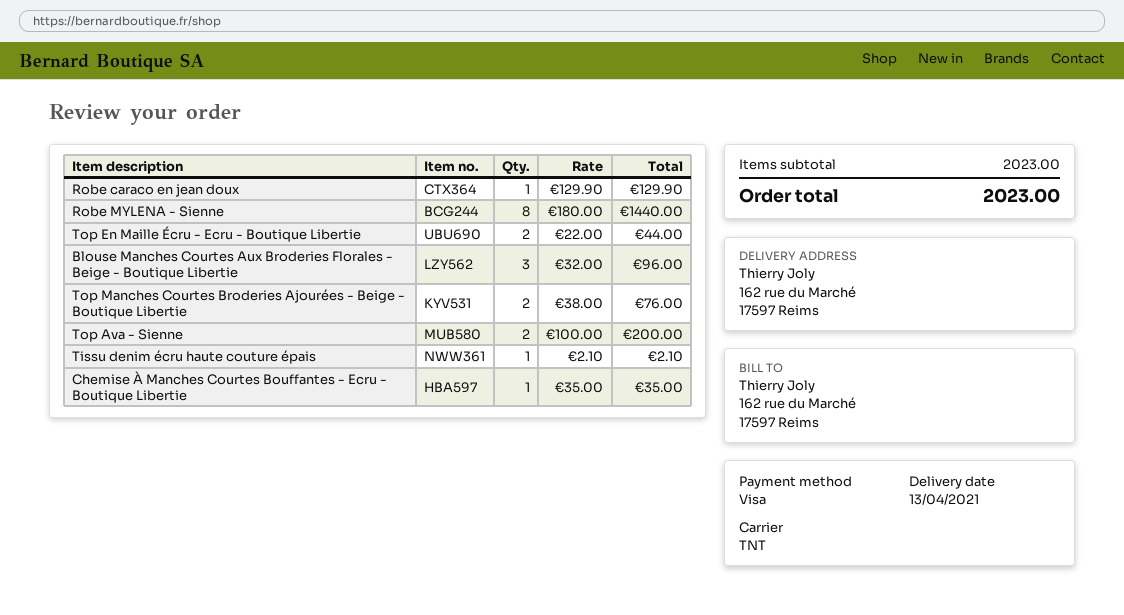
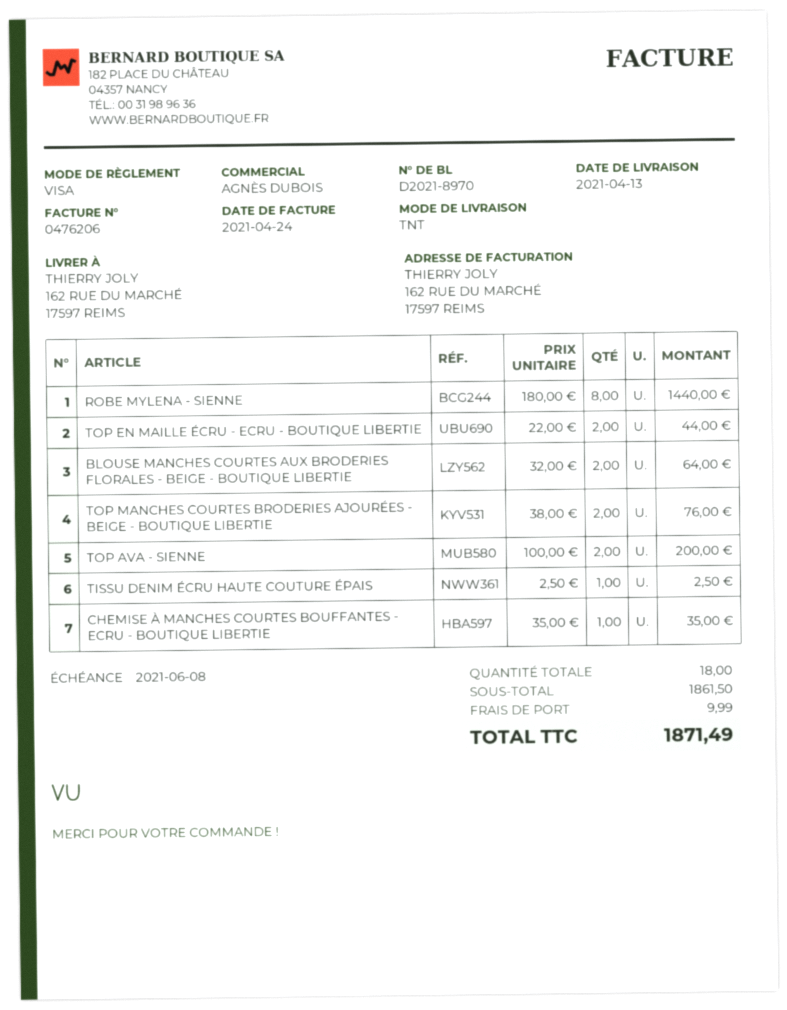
Robe caraco en jean doux: 1 x 129.90 = 129.90 -> none
Blouse Manches Courtes Aux Broderies Florales - Beige - Boutique Libertie: 3 x 32.00 = 96.00 -> 2 x 32.00 = 64.00
Tissu denim écru haute couture épais: 1 x 2.10 = 2.10 -> 1 x 2.50 = 2.50
subtotal: 2023.00 -> 1861.50
shipping: none -> 9.99
total: 2023.00 -> 1871.49

